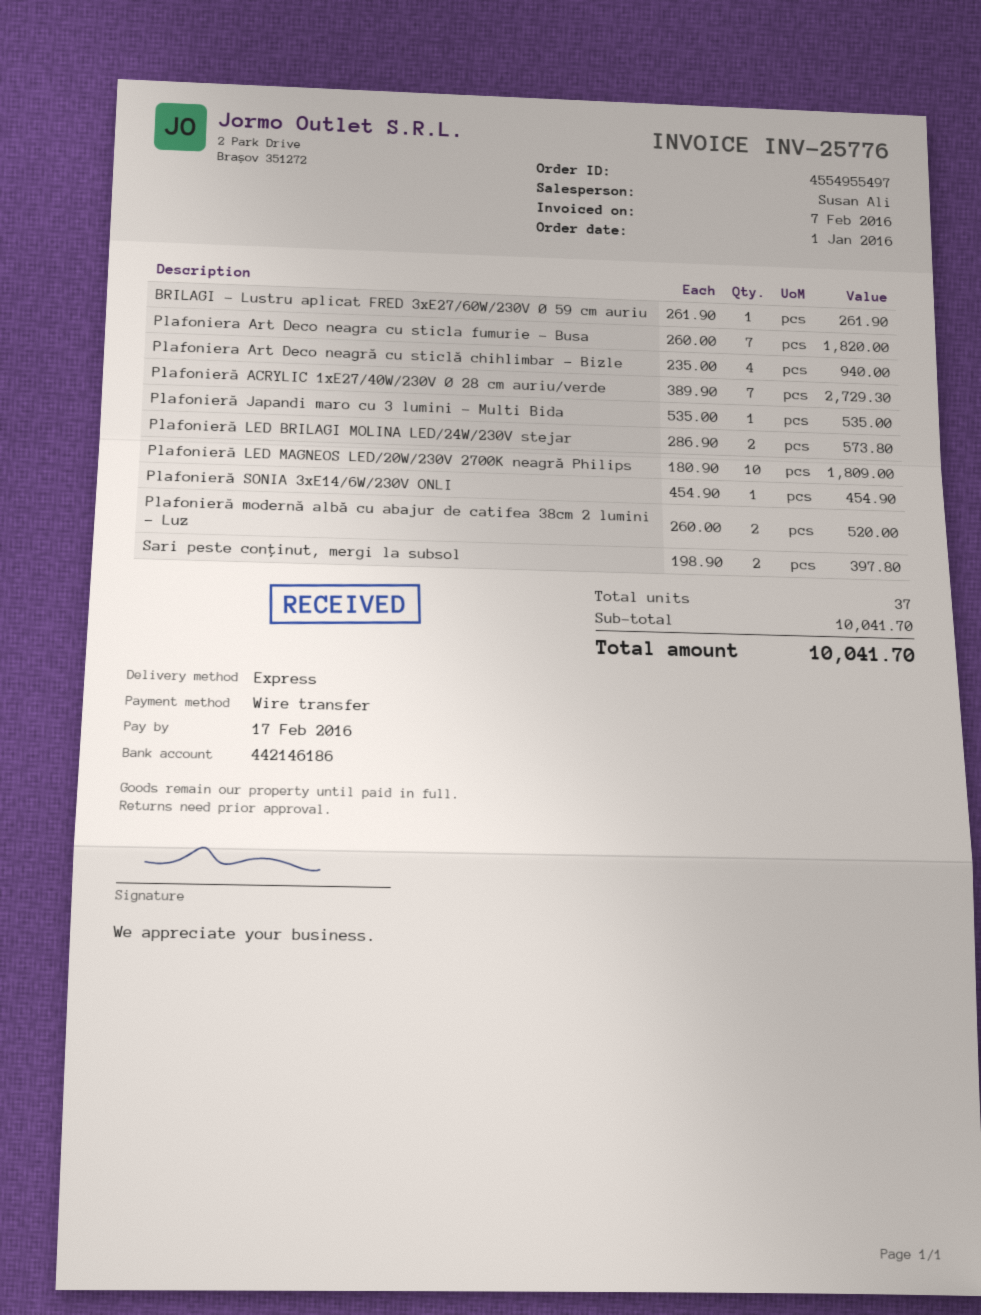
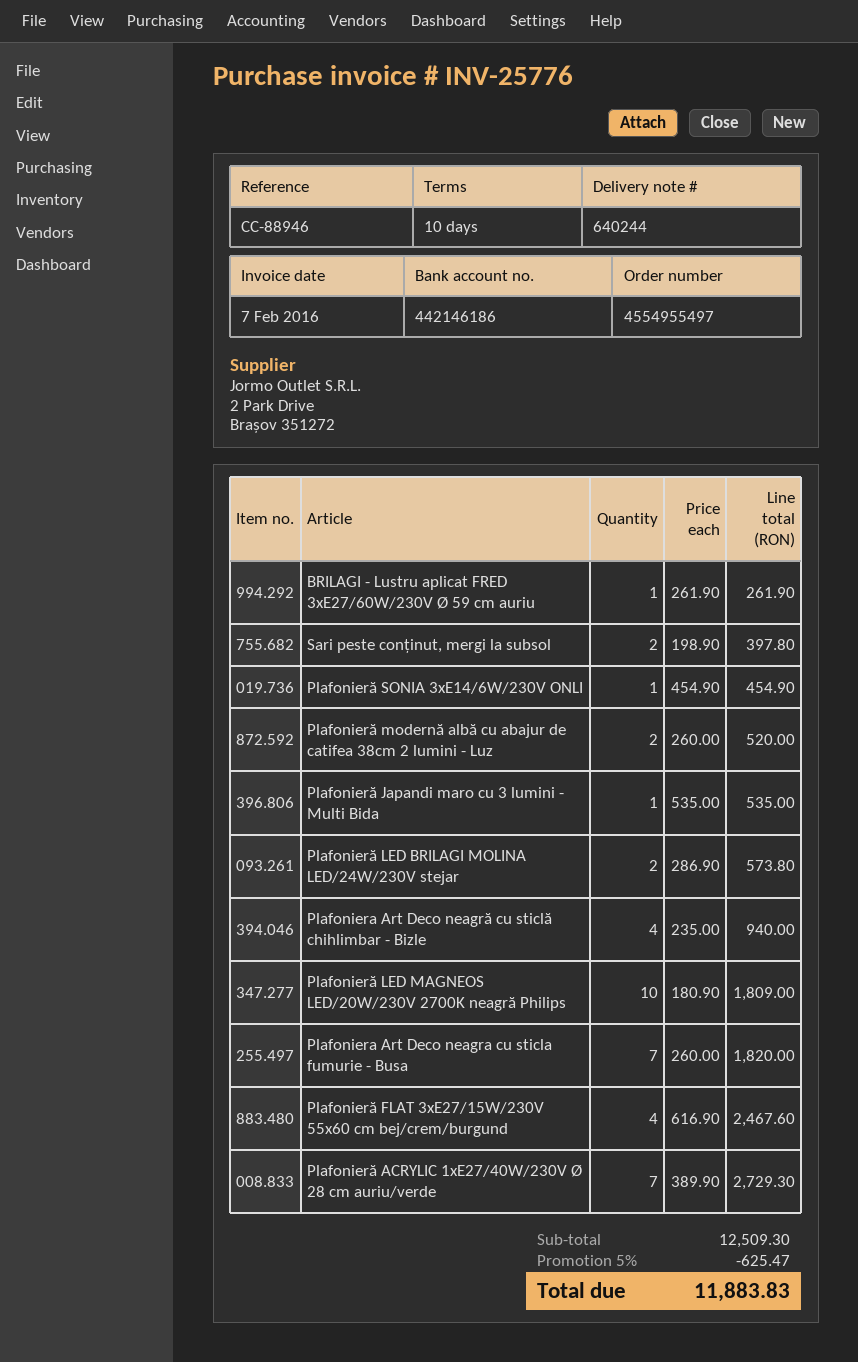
Plafonieră FLAT 3xE27/15W/230V 55x60 cm bej/crem/burgund: none -> 4 x 616.90 = 2467.60
subtotal: 10041.70 -> 12509.30
discount: none -> 5% = 625.47
total: 10041.70 -> 11883.83

